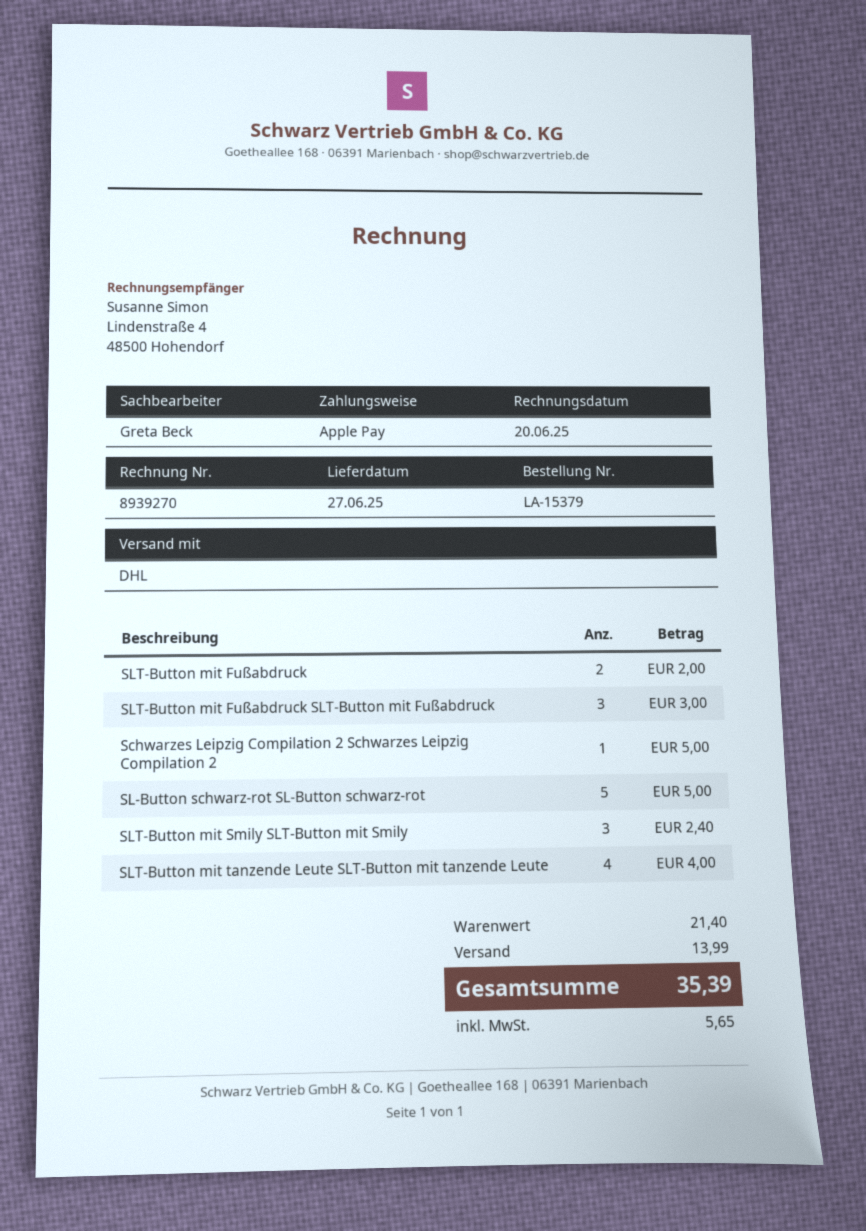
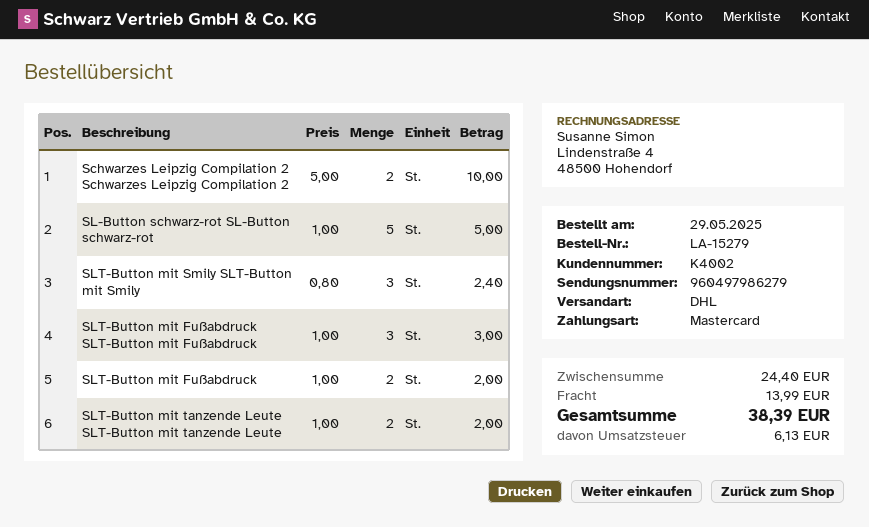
order number: LA-15379 -> LA-15279
payment method: Apple Pay -> Mastercard
Schwarzes Leipzig Compilation 2 Schwarzes Leipzig Compilation 2: 1 for 5.00 -> 2 for 10.00
SLT-Button mit tanzende Leute SLT-Button mit tanzende Leute: 4 for 4.00 -> 2 for 2.00
subtotal: 21.40 -> 24.40
tax: 5.65 -> 6.13
total: 35.39 -> 38.39

